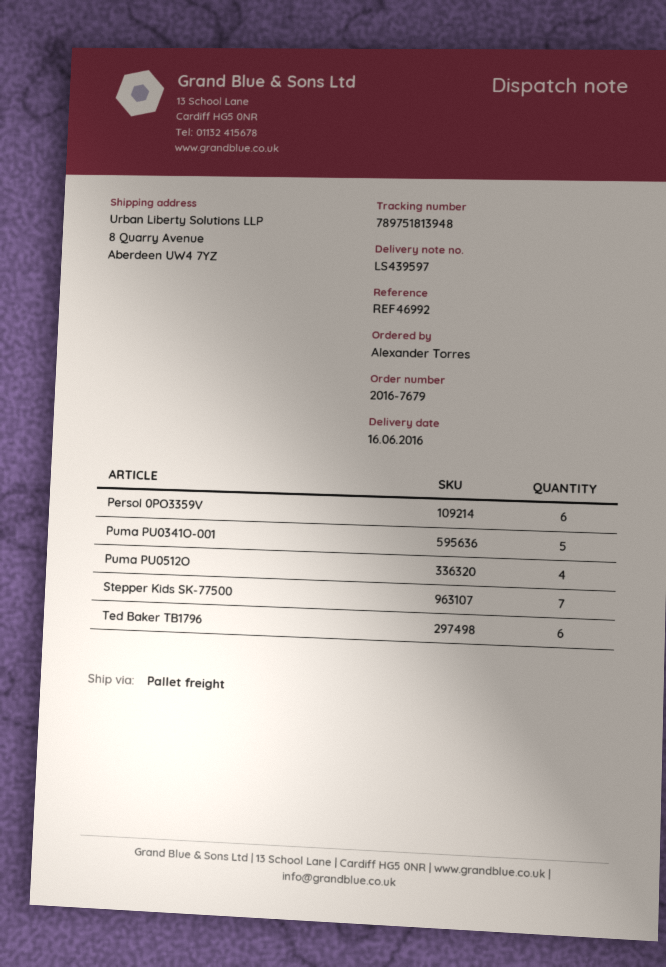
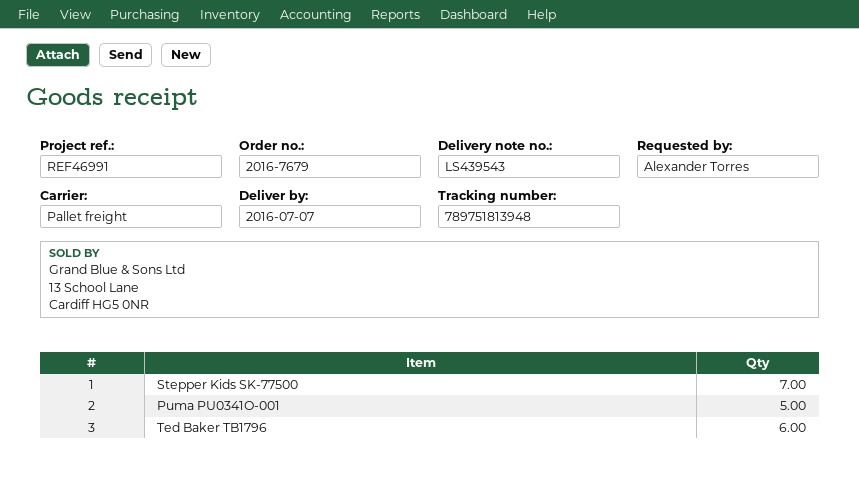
delivery note number: LS439597 -> LS439543
delivery date: 2016-06-16 -> 2016-07-07
reference: REF46992 -> REF46991
Persol 0PO3359V: 6 -> none
Puma PU0512O: 4 -> none

